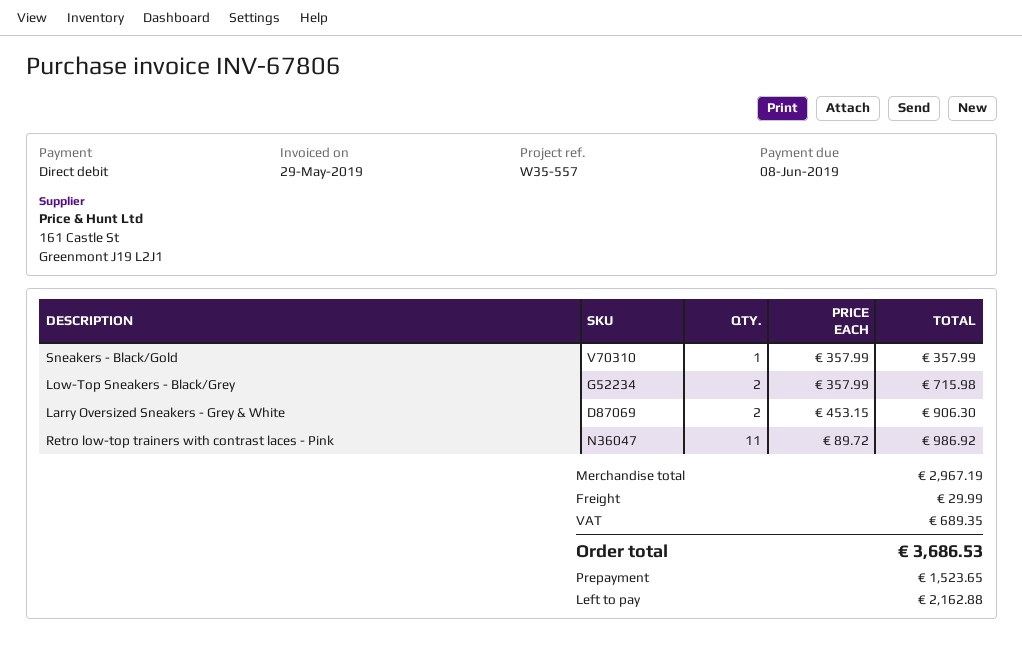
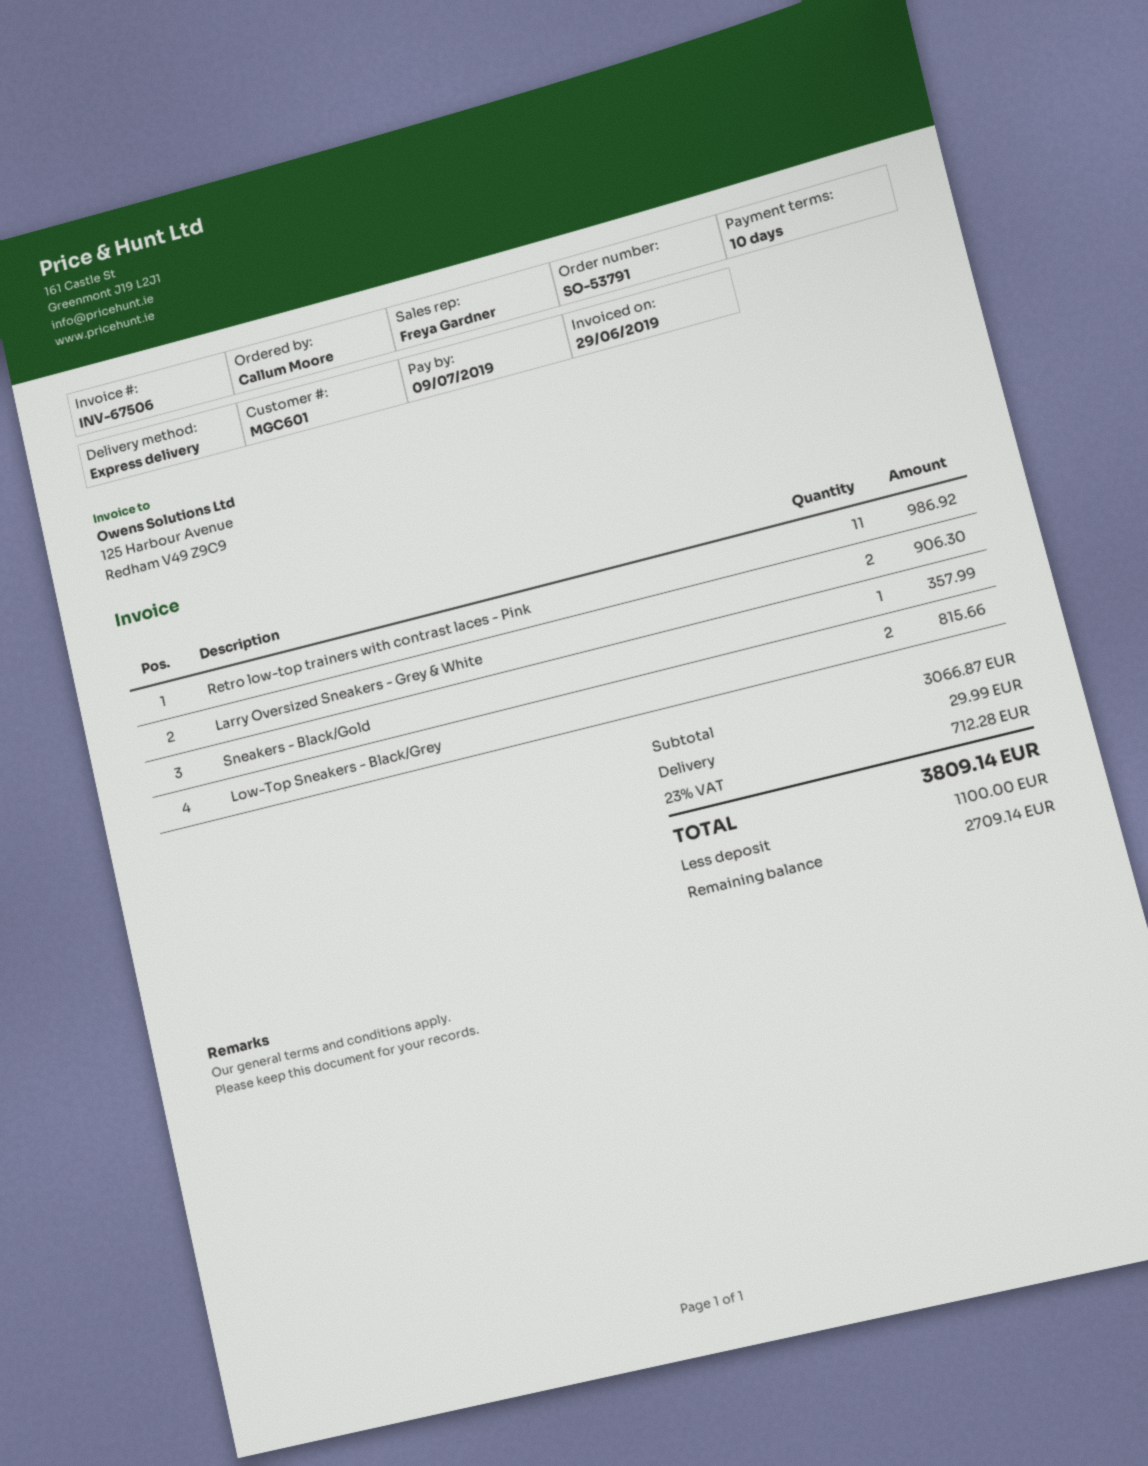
invoice number: INV-67806 -> INV-67506
invoice date: 2019-05-29 -> 2019-06-29
due date: 2019-06-08 -> 2019-07-09
Low-Top Sneakers - Black/Grey: 2 for 715.98 -> 2 for 815.66
subtotal: 2967.19 -> 3066.87
tax: 689.35 -> 712.28
total: 3686.53 -> 3809.14
deposit: 1523.65 -> 1100.00
balance: 2162.88 -> 2709.14

